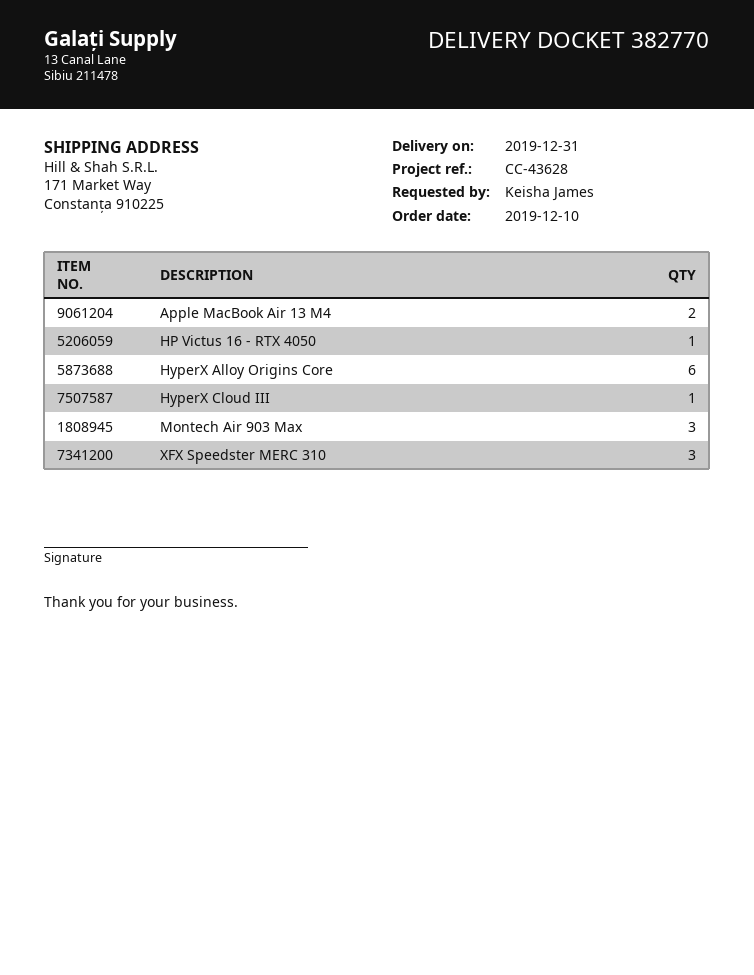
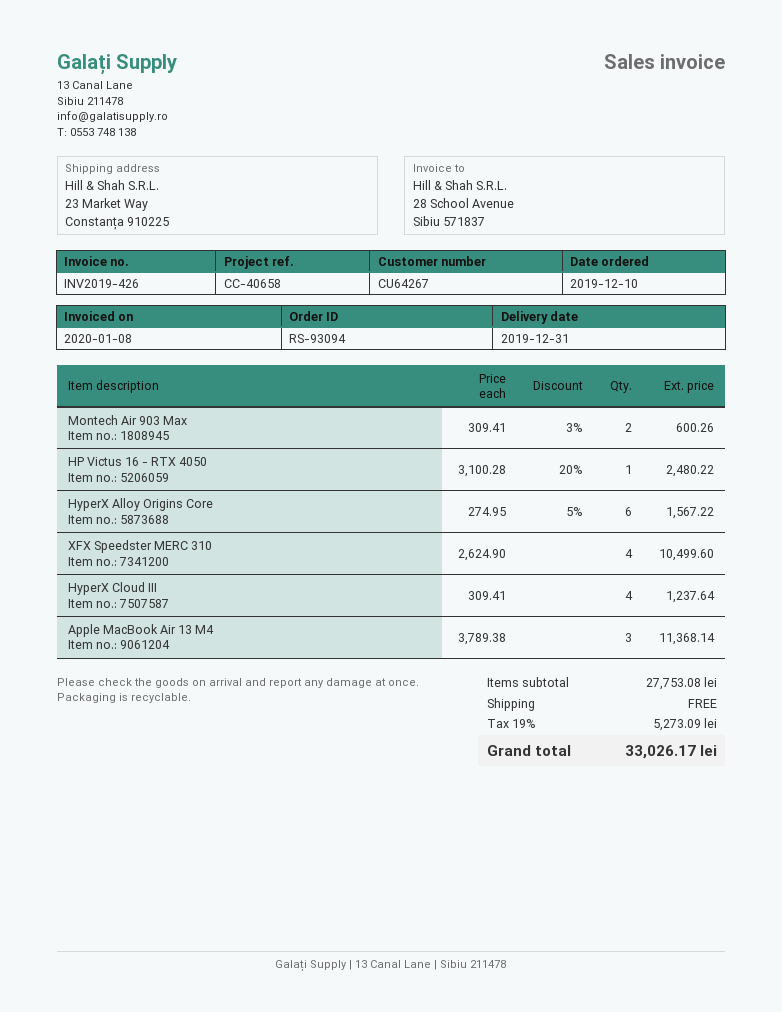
reference: CC-43628 -> CC-40658
ship to: 171 Market Way, Constanța 910225 -> 23 Market Way, Constanța 910225
Apple MacBook Air 13 M4: 2 -> 3
HyperX Cloud III: 1 -> 4
Montech Air 903 Max: 3 -> 2
XFX Speedster MERC 310: 3 -> 4

